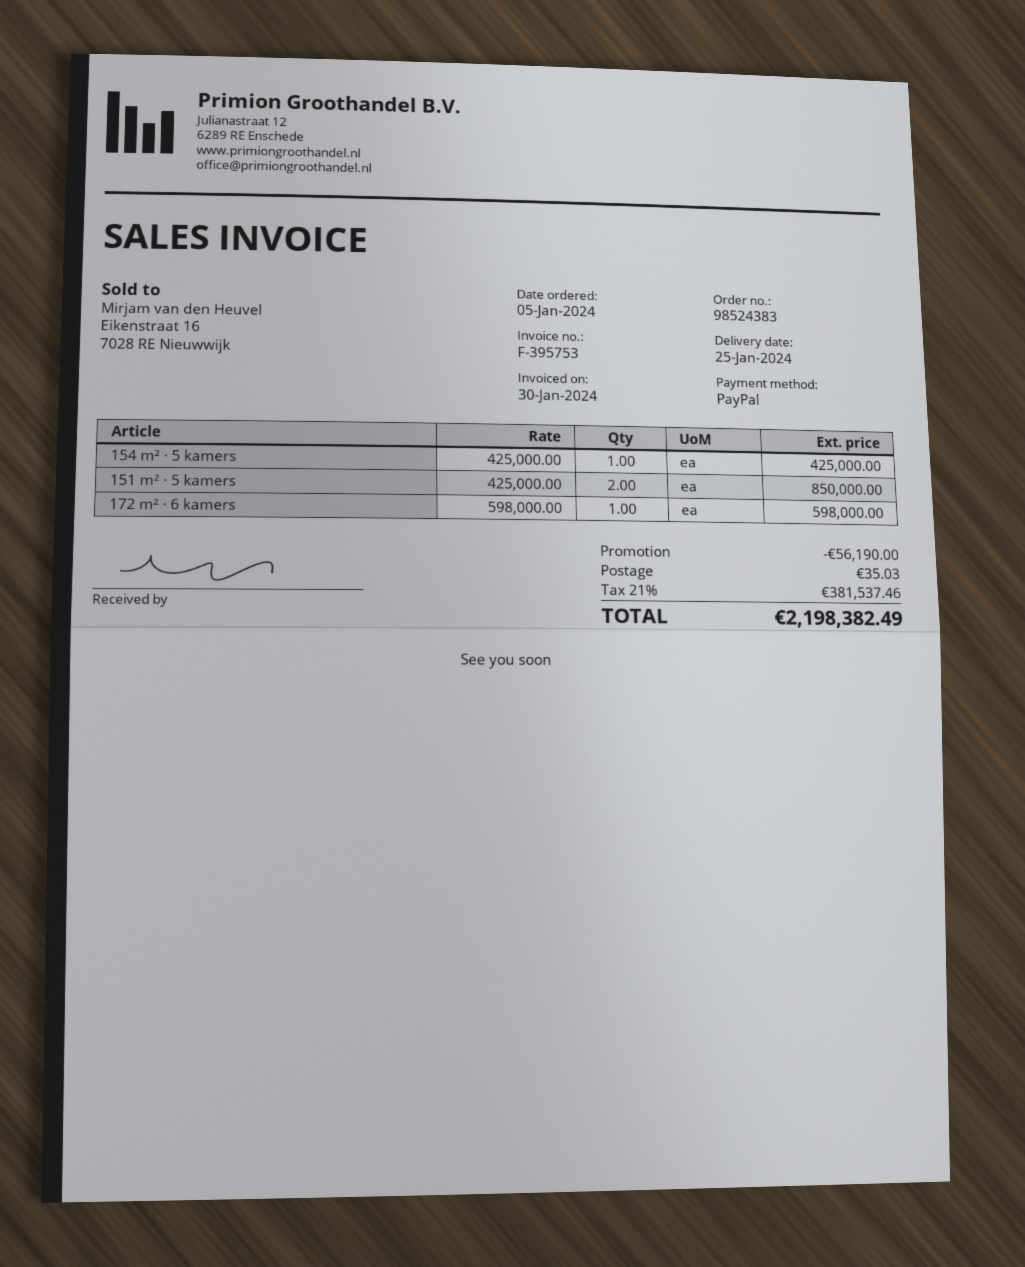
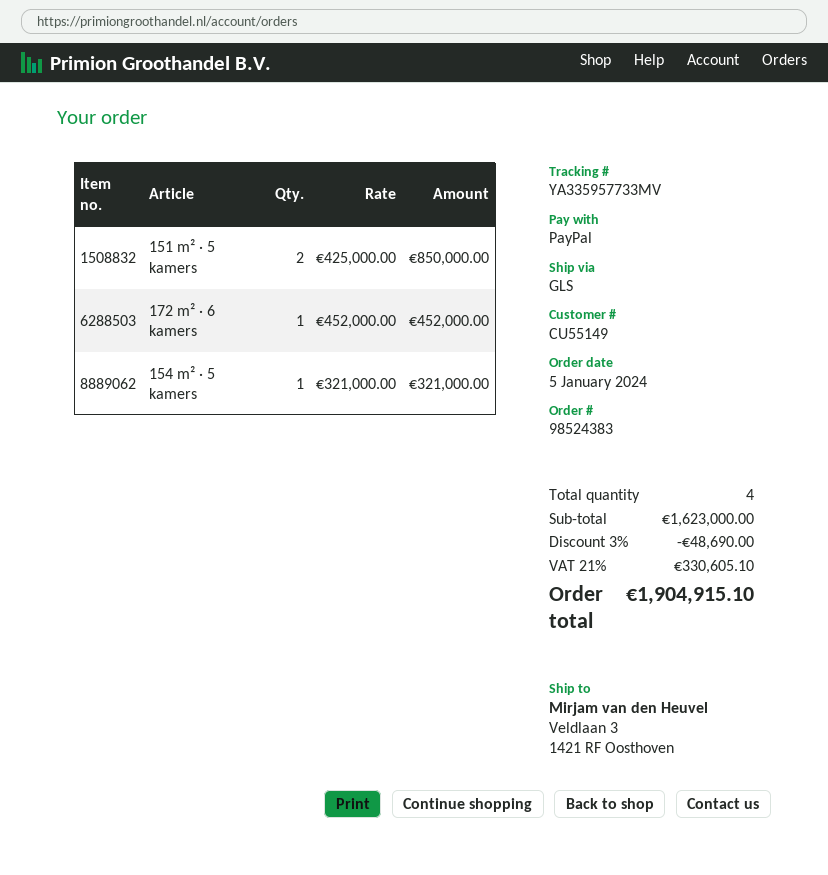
154 m² · 5 kamers: 1 x 425000.00 = 425000.00 -> 1 x 321000.00 = 321000.00
172 m² · 6 kamers: 1 x 598000.00 = 598000.00 -> 1 x 452000.00 = 452000.00
discount: 56190.00 -> 48690.00
shipping: 35.03 -> none
tax: 21% = 381537.46 -> 21% = 330605.10
total: 2198382.49 -> 1904915.10

